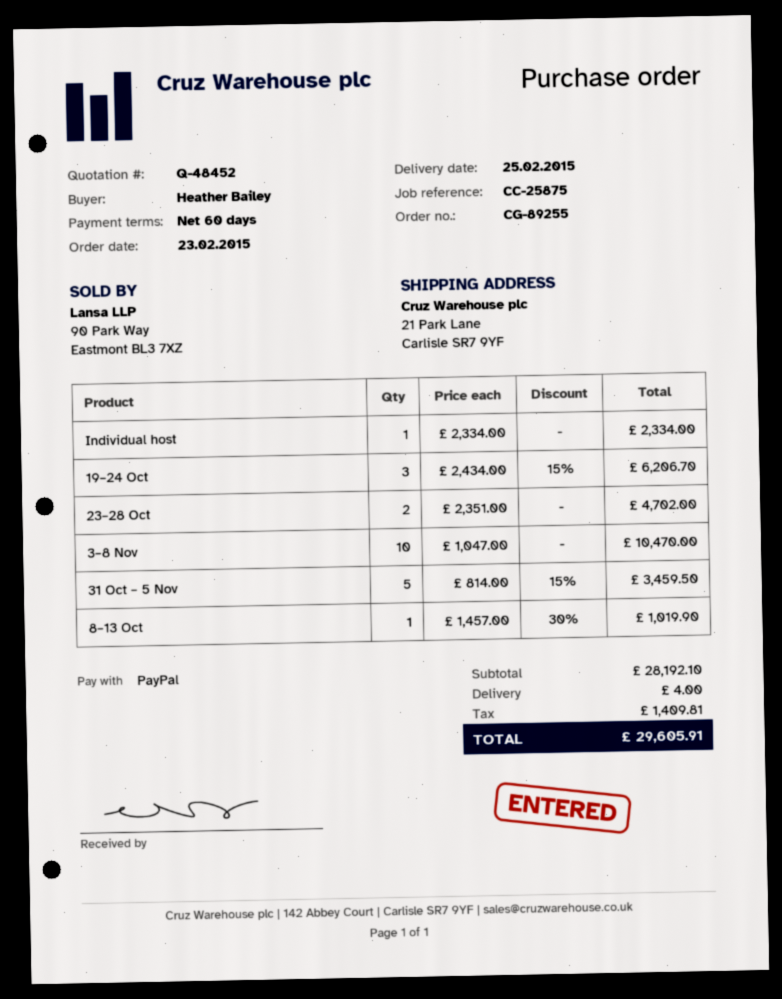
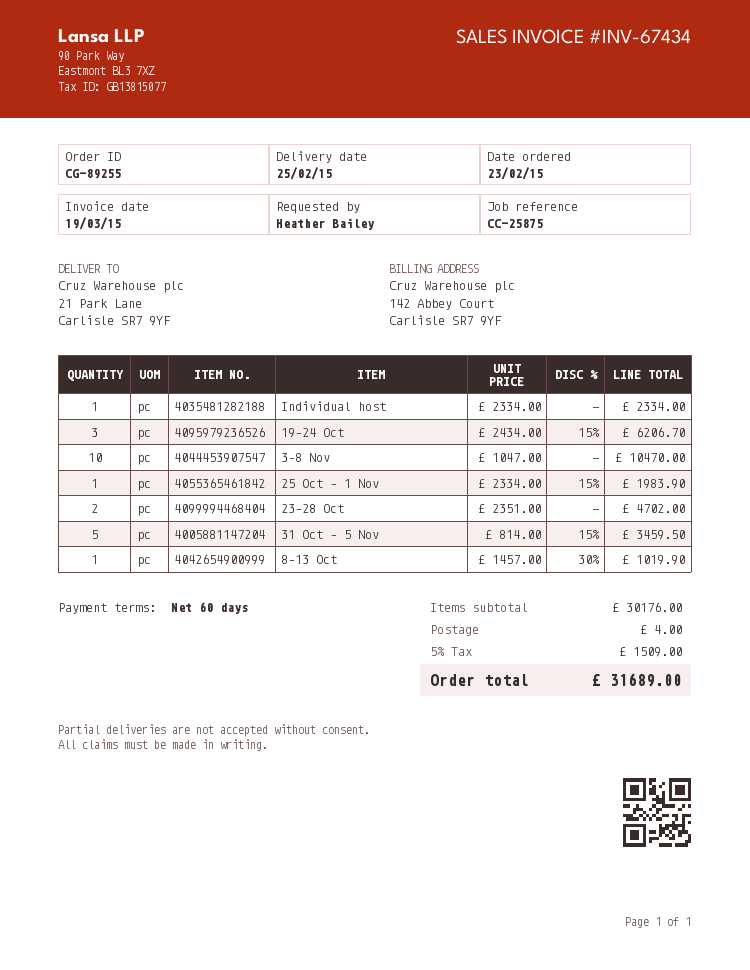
25 Oct – 1 Nov: none -> 1 x 2334.00 - 15% = 1983.90
subtotal: 28192.10 -> 30176.00
tax: 1409.81 -> 1509.00
total: 29605.91 -> 31689.00

